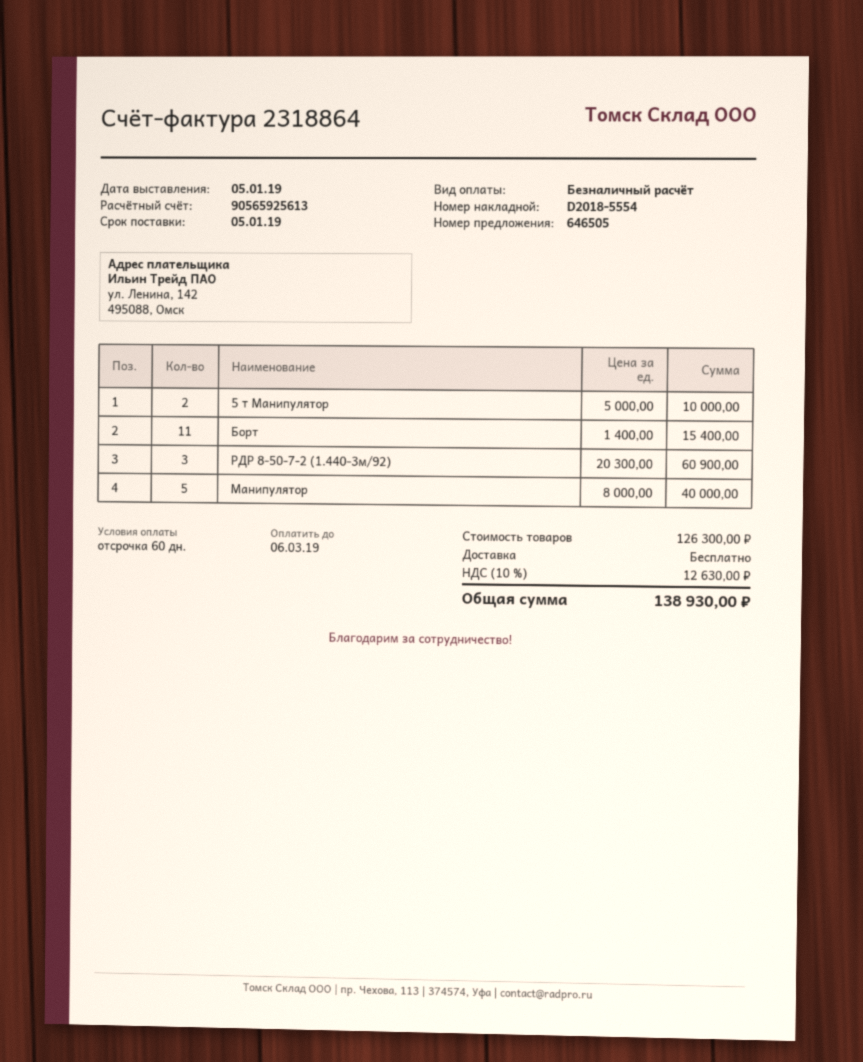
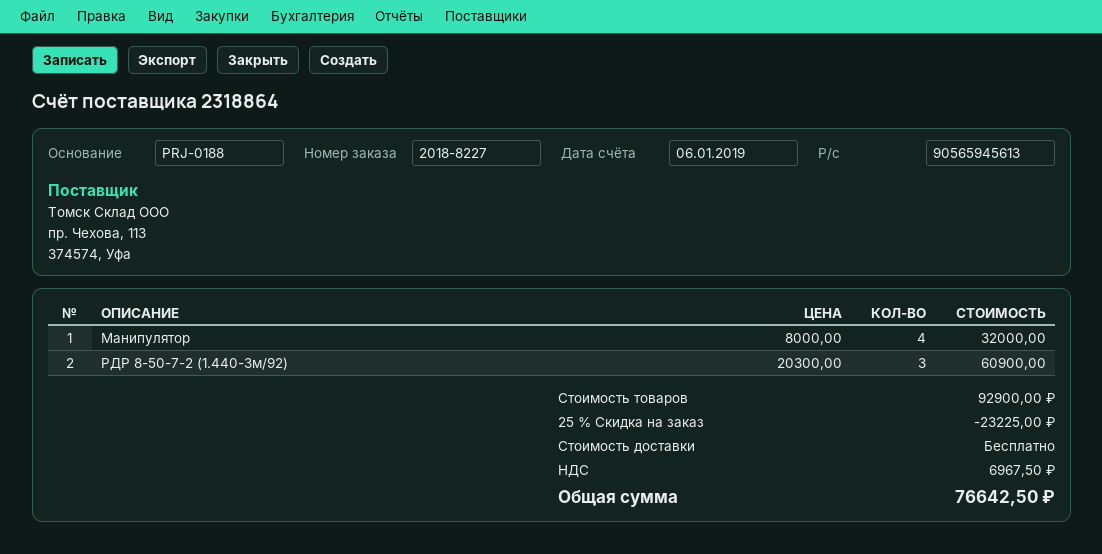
invoice date: 2019-01-05 -> 2019-01-06
bank account: 90565925613 -> 90565945613
5 т Манипулятор: 2 x 5000.00 = 10000.00 -> none
Борт: 11 x 1400.00 = 15400.00 -> none
Манипулятор: 5 x 8000.00 = 40000.00 -> 4 x 8000.00 = 32000.00
subtotal: 126300.00 -> 92900.00
discount: none -> 25% = 23225.00
tax: 12630.00 -> 6967.50
total: 138930.00 -> 76642.50

